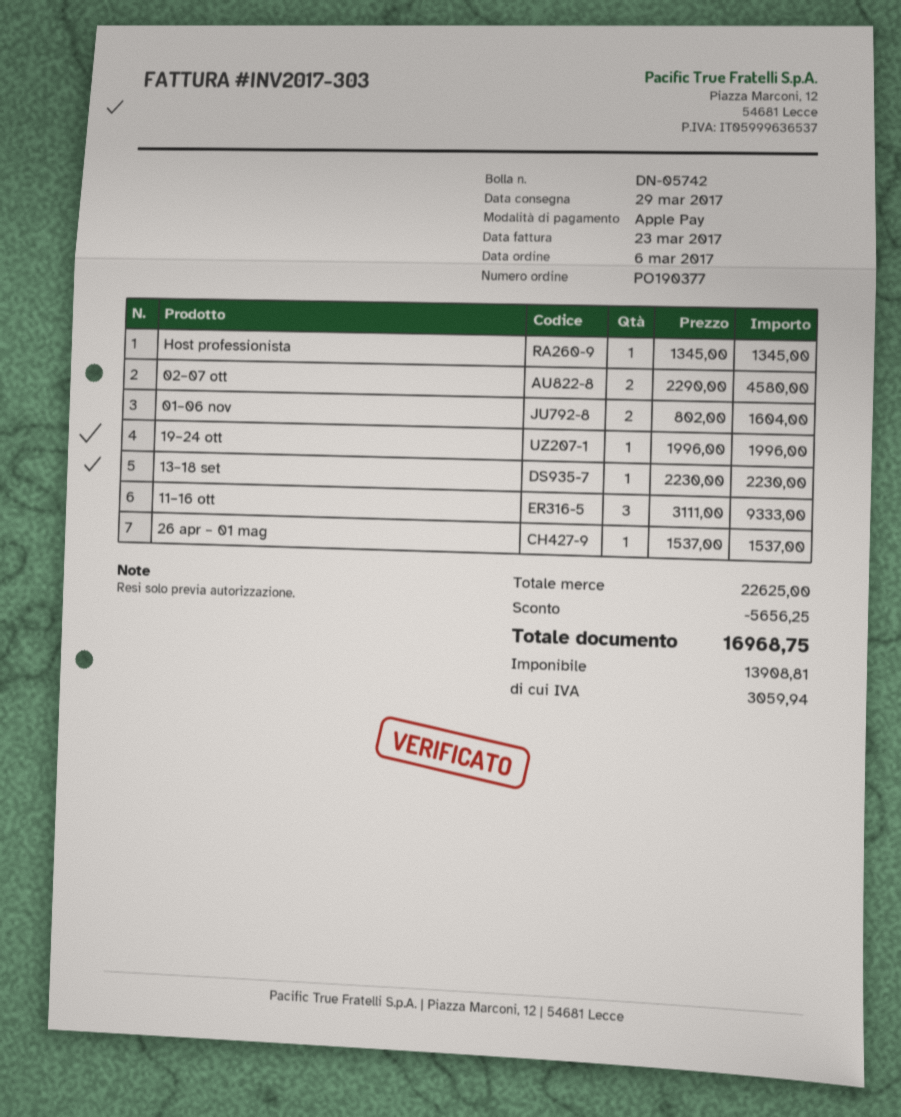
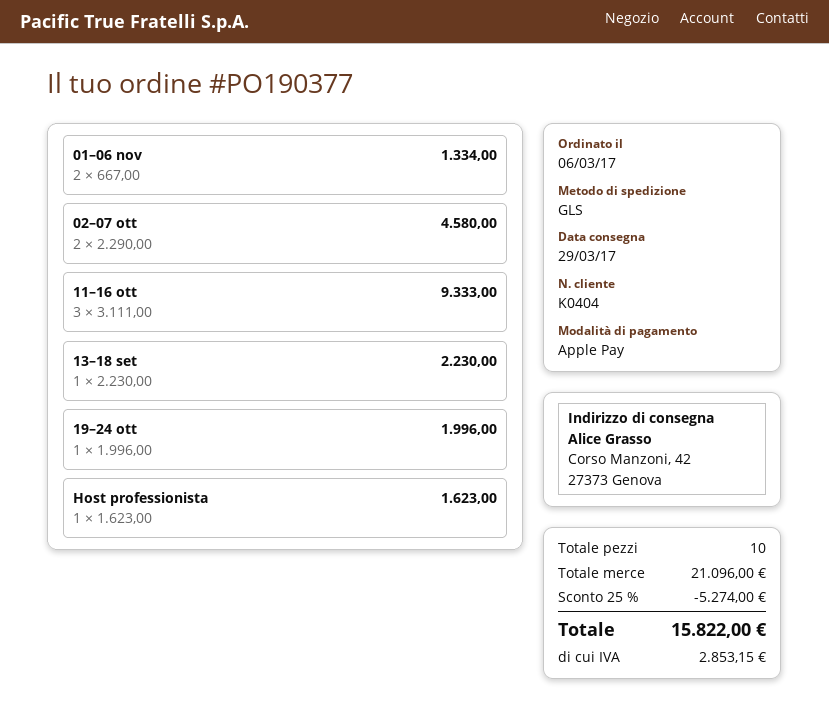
Host professionista: 1 x 1345.00 = 1345.00 -> 1 x 1623.00 = 1623.00
01–06 nov: 2 x 802.00 = 1604.00 -> 2 x 667.00 = 1334.00
26 apr – 01 mag: 1 x 1537.00 = 1537.00 -> none
subtotal: 22625.00 -> 21096.00
discount: 5656.25 -> 5274.00
tax: 3059.94 -> 2853.15
total: 16968.75 -> 15822.00

